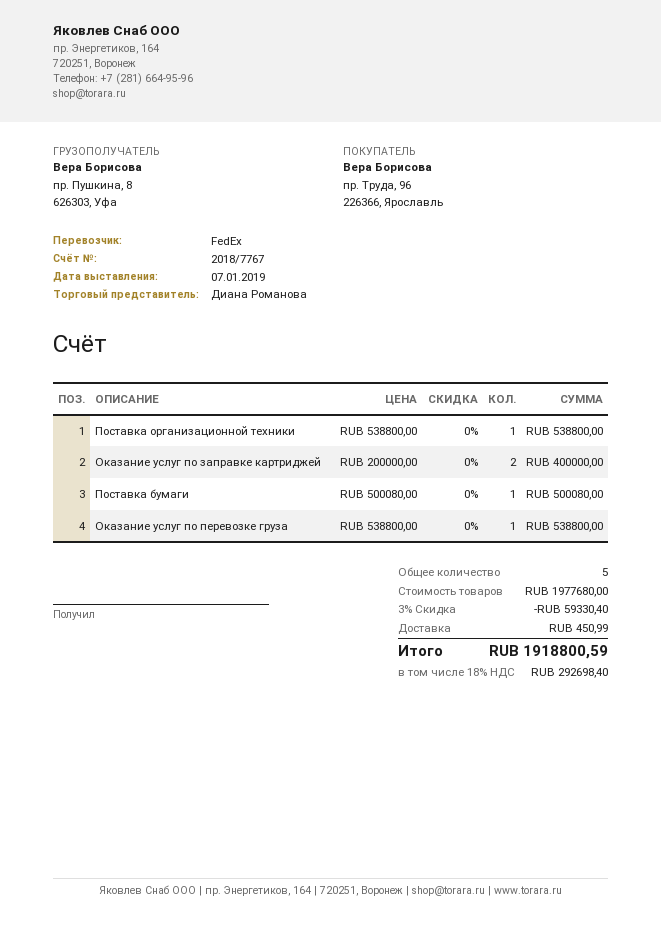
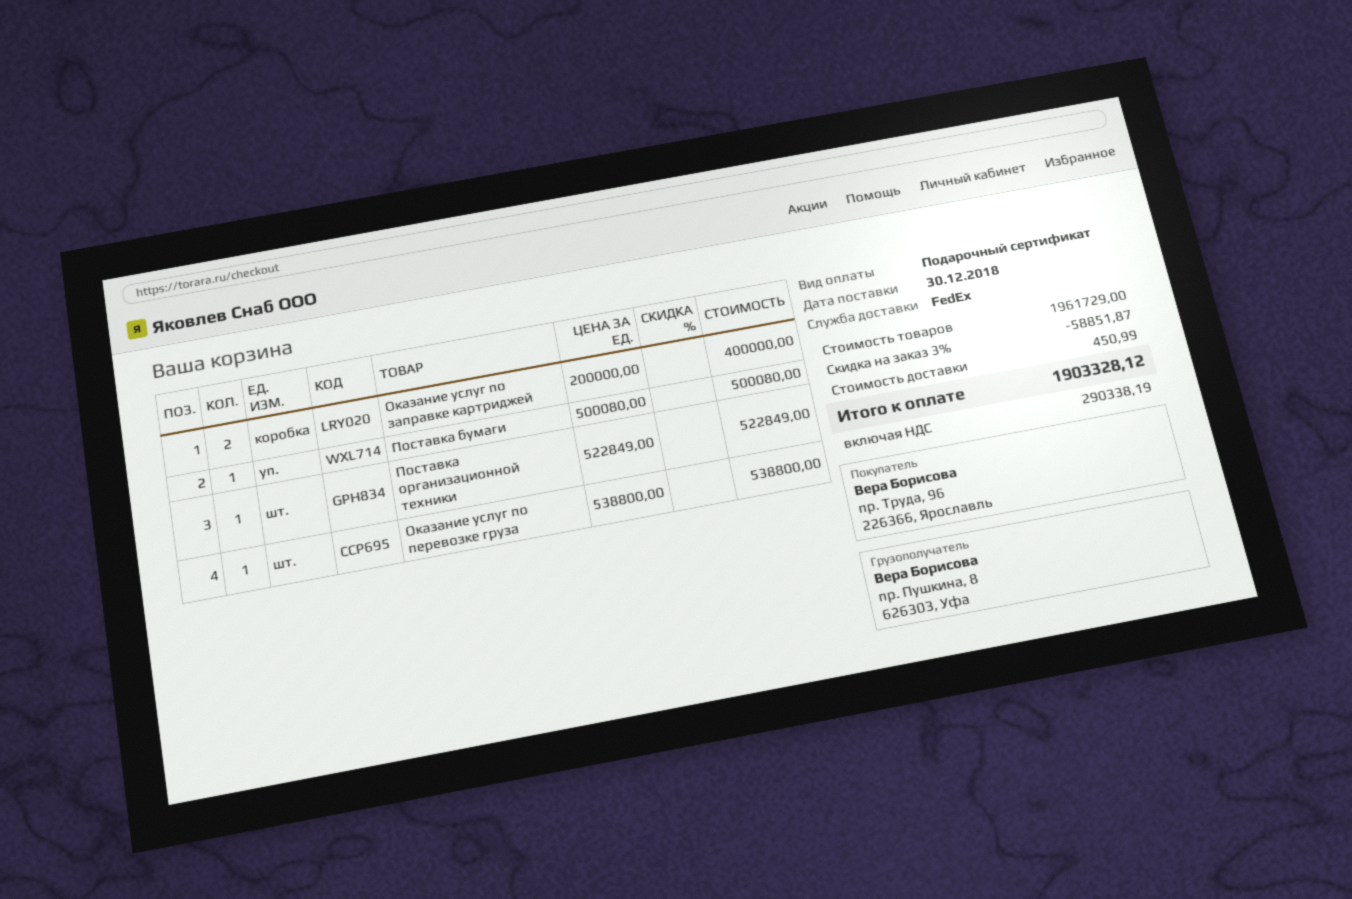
Поставка организационной техники: 1 x 538800.00 = 538800.00 -> 1 x 522849.00 = 522849.00
subtotal: 1977680.00 -> 1961729.00
discount: 3% = 59330.40 -> 3% = 58851.87
tax: 292698.40 -> 290338.19
total: 1918800.59 -> 1903328.12

